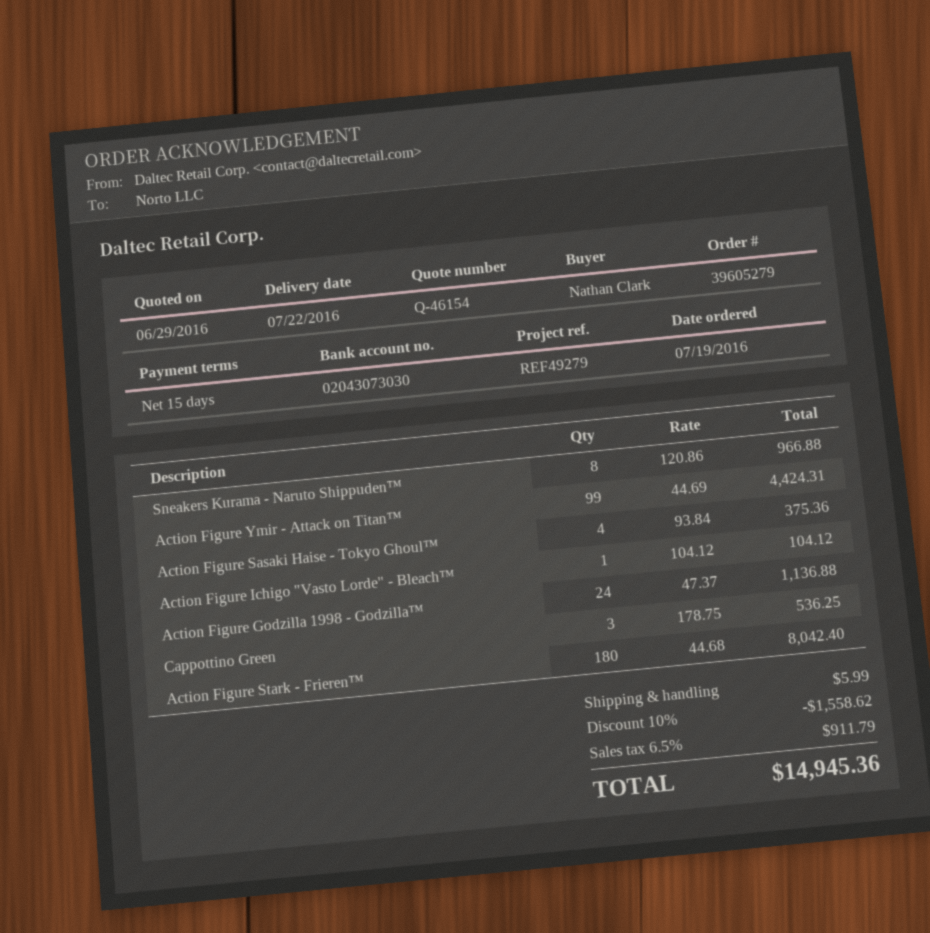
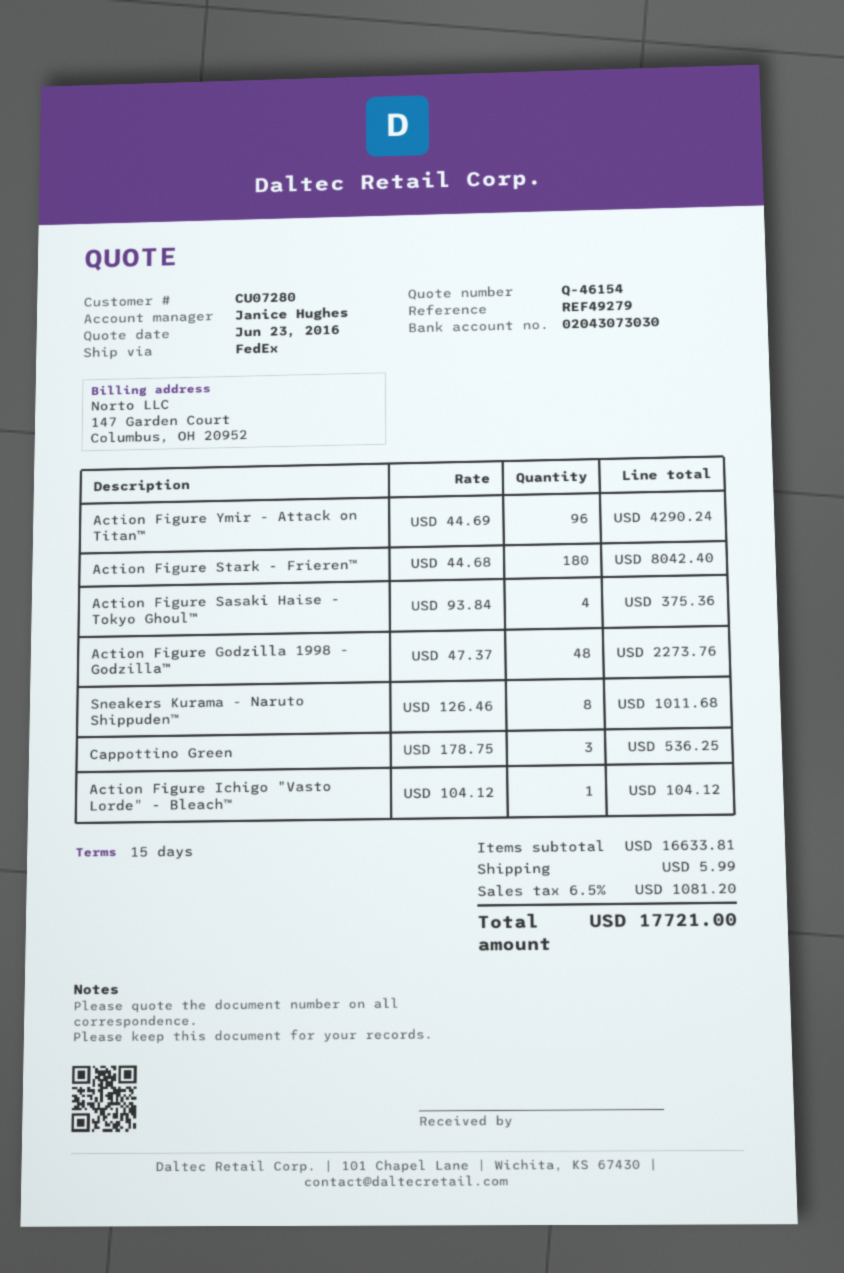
quote date: 2016-06-29 -> 2016-06-23
Sneakers Kurama - Naruto Shippuden™: 8 x 120.86 = 966.88 -> 8 x 126.46 = 1011.68
Action Figure Ymir - Attack on Titan™: 99 x 44.69 = 4424.31 -> 96 x 44.69 = 4290.24
Action Figure Godzilla 1998 - Godzilla™: 24 x 47.37 = 1136.88 -> 48 x 47.37 = 2273.76
discount: 10% = 1558.62 -> none
tax: 6.5% = 911.79 -> 6.5% = 1081.20
total: 14945.36 -> 17721.00

